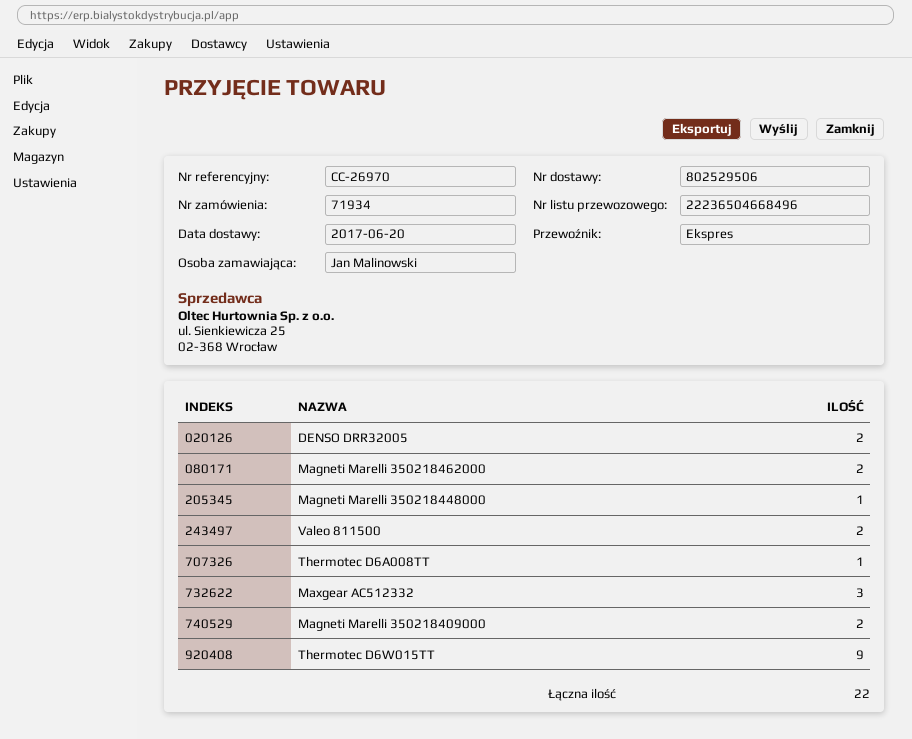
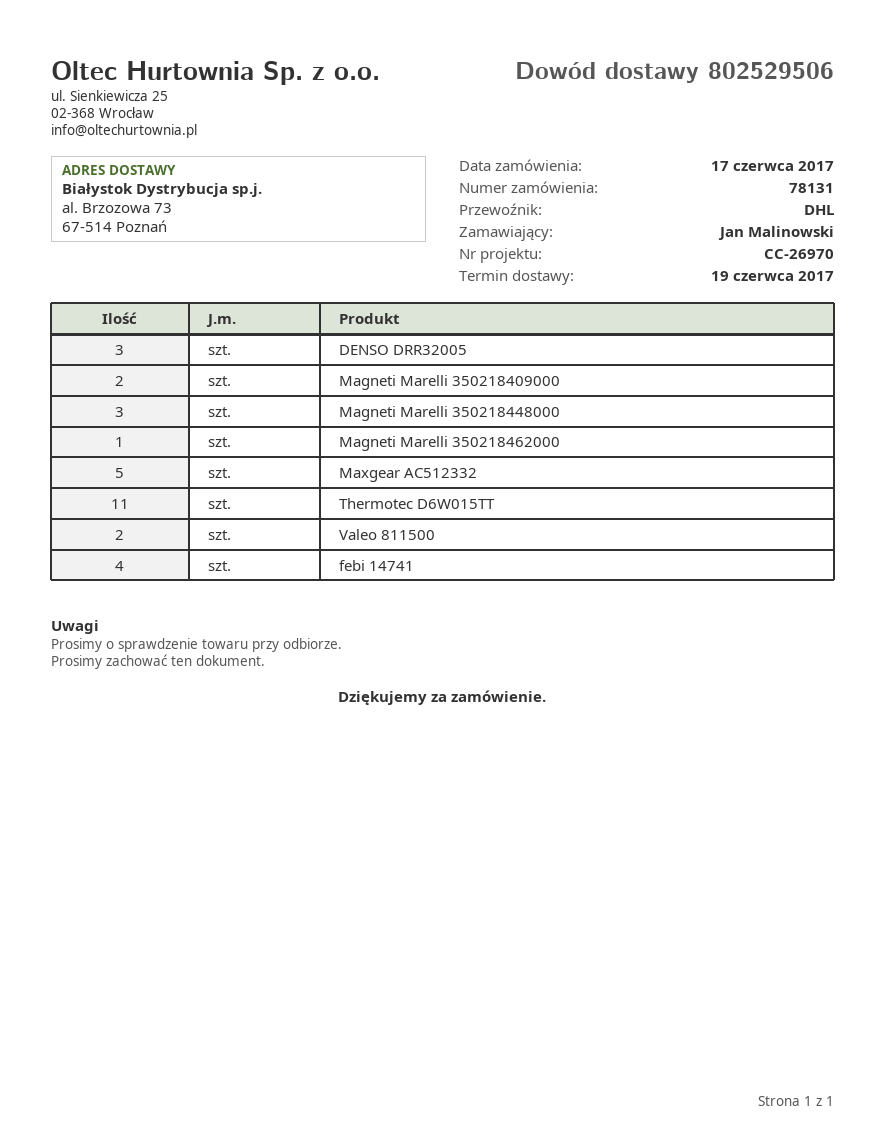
order number: 71934 -> 78131
delivery date: 2017-06-20 -> 2017-06-19
shipping method: express -> DHL
DENSO DRR32005: 2 -> 3
Magneti Marelli 350218462000: 2 -> 1
Magneti Marelli 350218448000: 1 -> 3
Thermotec D6A008TT: 1 -> none
Maxgear AC512332: 3 -> 5
Thermotec D6W015TT: 9 -> 11
febi 14741: none -> 4

